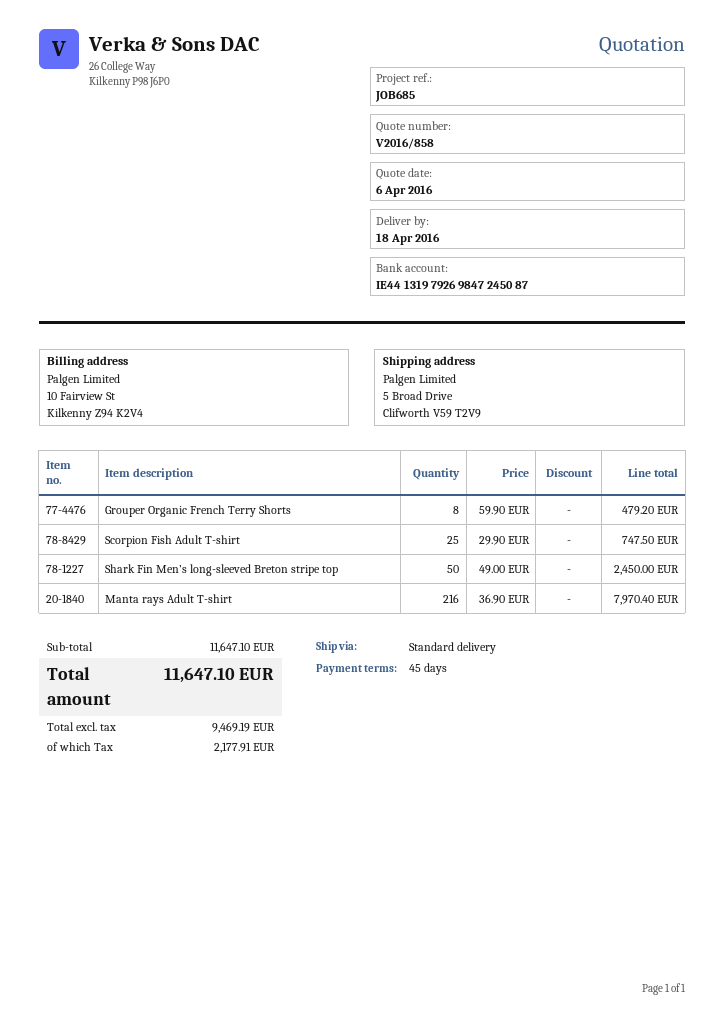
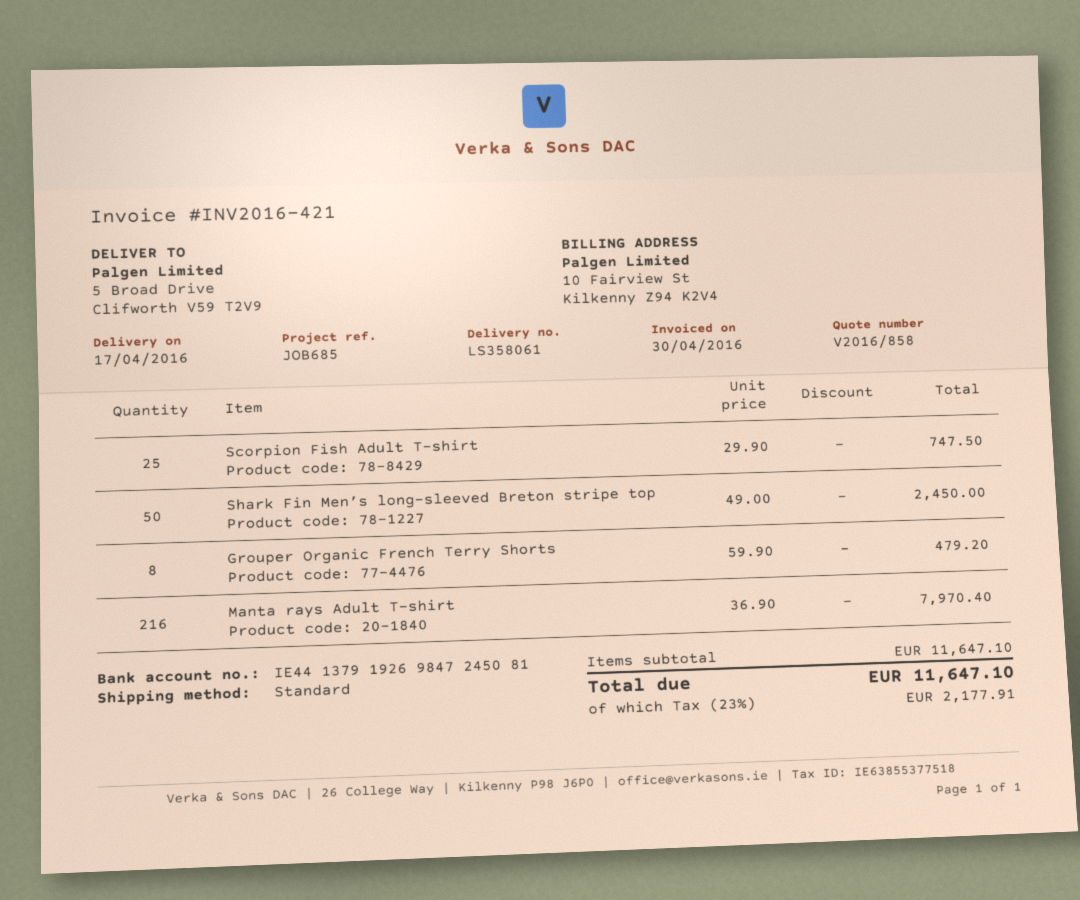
delivery date: 2016-04-18 -> 2016-04-17
bank account: IE44131979269847245087 -> IE44137919269847245081

